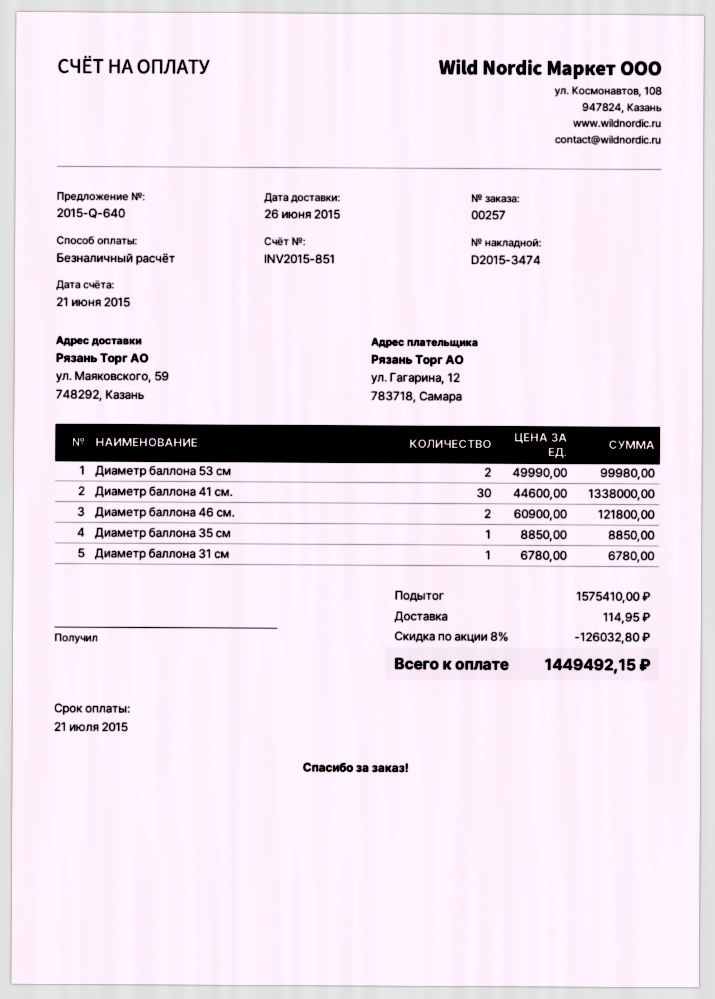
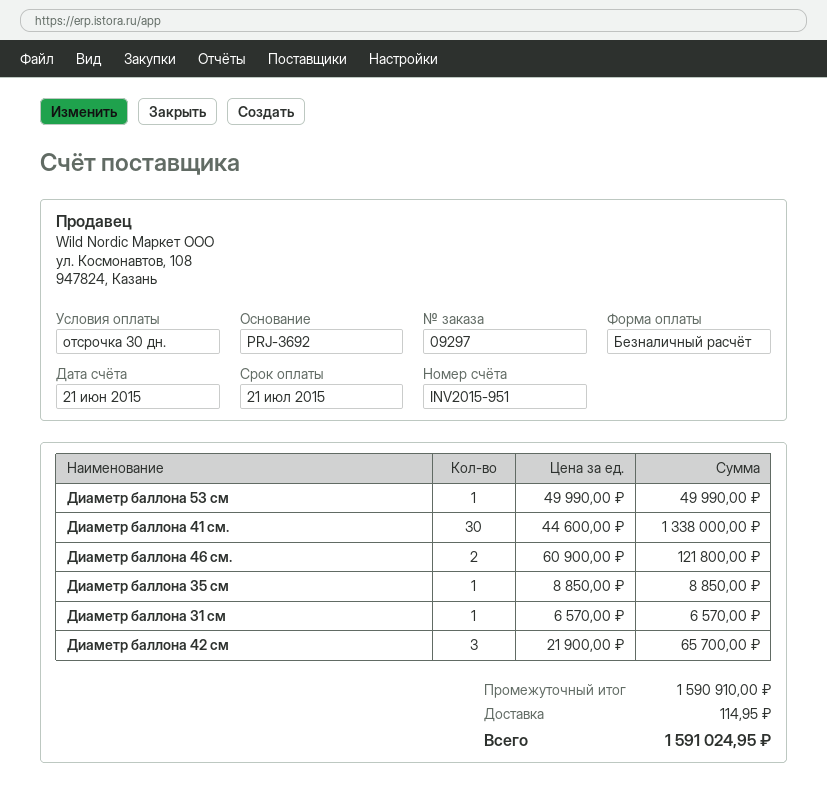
order number: 00257 -> 09297
invoice number: INV2015-851 -> INV2015-951
Диаметр баллона 53 см: 2 x 49990.00 = 99980.00 -> 1 x 49990.00 = 49990.00
Диаметр баллона 31 см: 1 x 6780.00 = 6780.00 -> 1 x 6570.00 = 6570.00
Диаметр баллона 42 см: none -> 3 x 21900.00 = 65700.00
subtotal: 1575410.00 -> 1590910.00
discount: 8% = 126032.80 -> none
total: 1449492.15 -> 1591024.95

